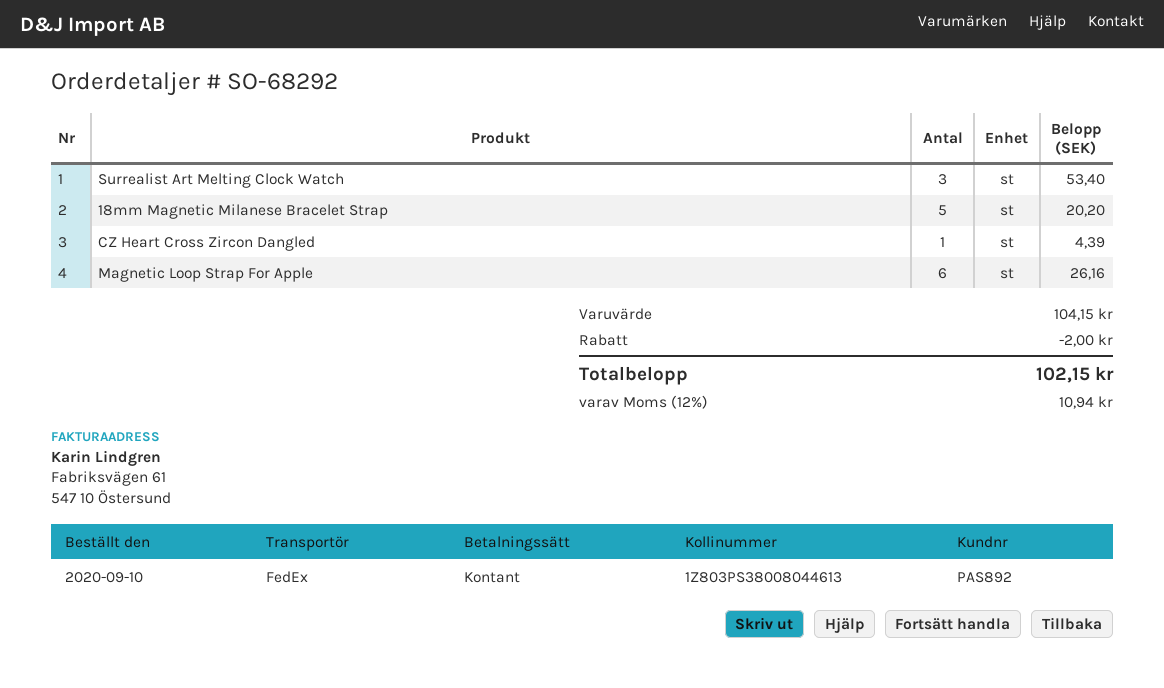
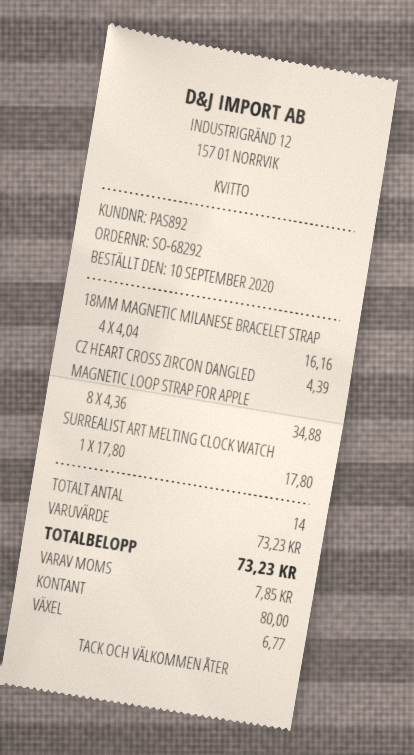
Surrealist Art Melting Clock Watch: 3 for 53.40 -> 1 for 17.80
18mm Magnetic Milanese Bracelet Strap: 5 for 20.20 -> 4 for 16.16
Magnetic Loop Strap For Apple: 6 for 26.16 -> 8 for 34.88
subtotal: 104.15 -> 73.23
discount: 2.00 -> none
tax: 10.94 -> 7.85
total: 102.15 -> 73.23

